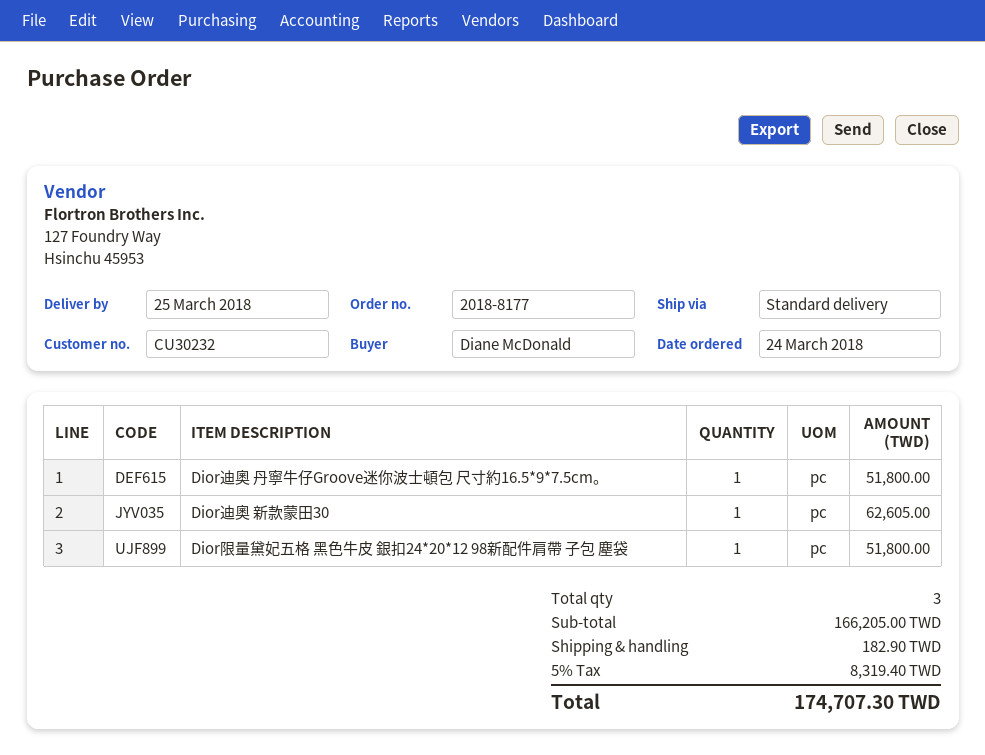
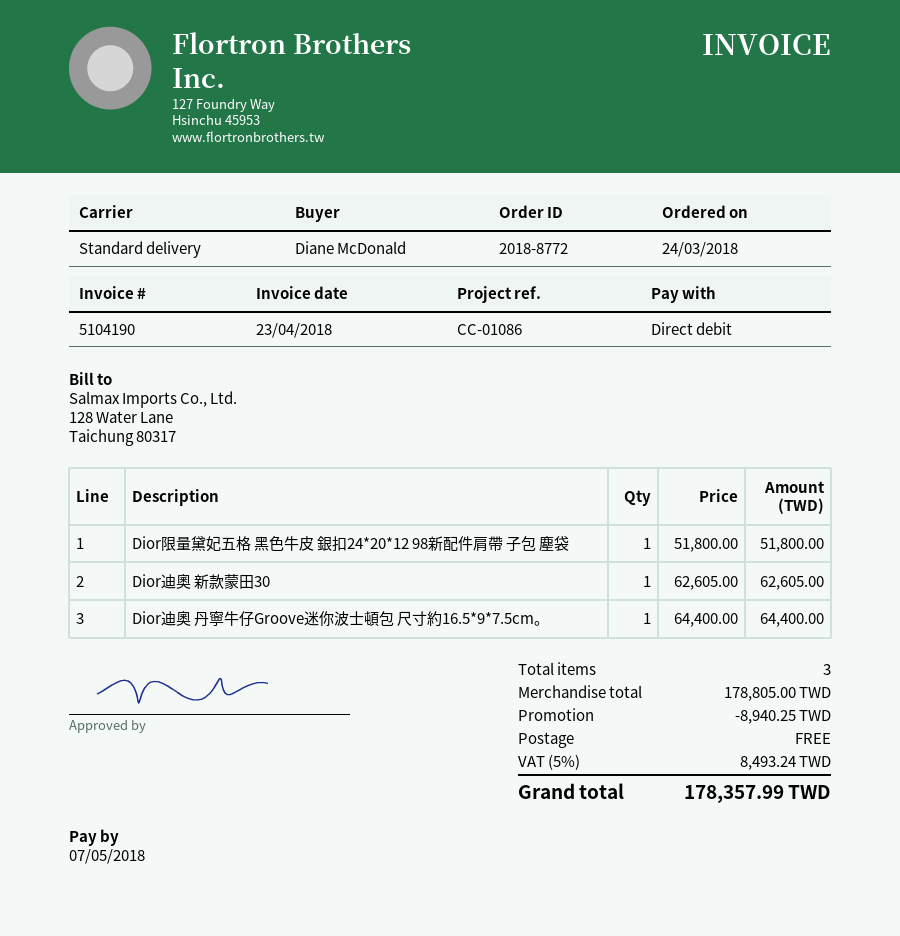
order number: 2018-8177 -> 2018-8772
Dior迪奧 丹寧牛仔Groove迷你波士頓包 尺寸約16.5*9*7.5cm。: 1 for 51800.00 -> 1 for 64400.00
subtotal: 166205.00 -> 178805.00
discount: none -> 8940.25
shipping: 182.90 -> 0.00
tax: 5% = 8319.40 -> 5% = 8493.24
total: 174707.30 -> 178357.99

